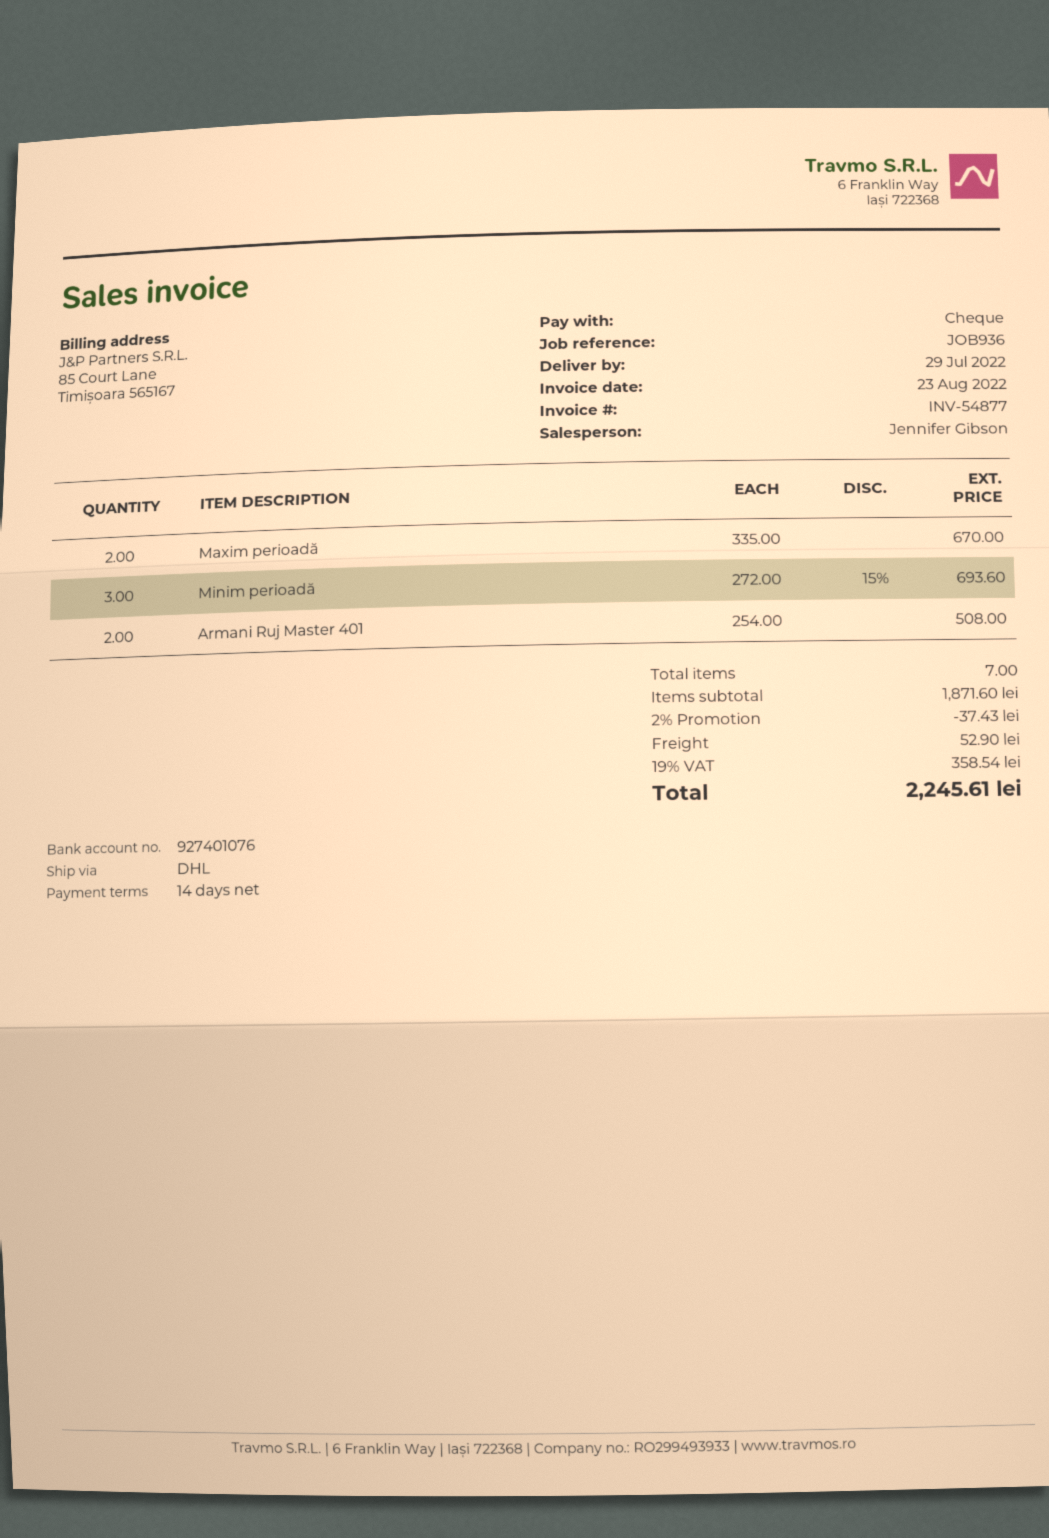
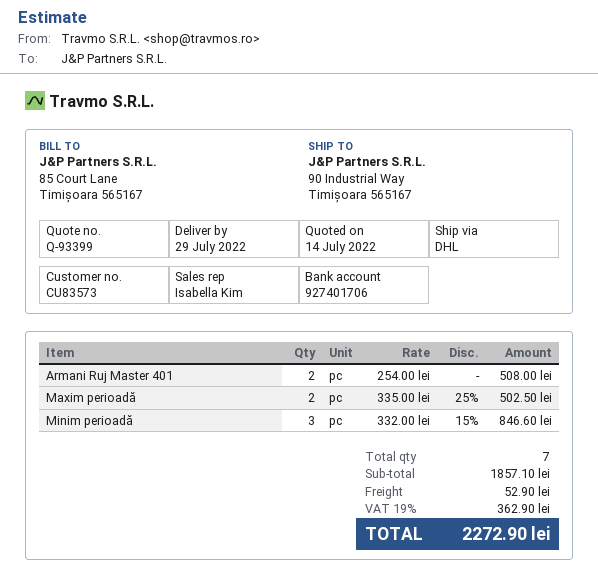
sales rep: Jennifer Gibson -> Isabella Kim
bank account: 927401076 -> 927401706
Maxim perioadă: 2 x 335.00 = 670.00 -> 2 x 335.00 - 25% = 502.50
Minim perioadă: 3 x 272.00 - 15% = 693.60 -> 3 x 332.00 - 15% = 846.60
subtotal: 1871.60 -> 1857.10
discount: 2% = 37.43 -> none
tax: 19% = 358.54 -> 19% = 362.90
total: 2245.61 -> 2272.90

